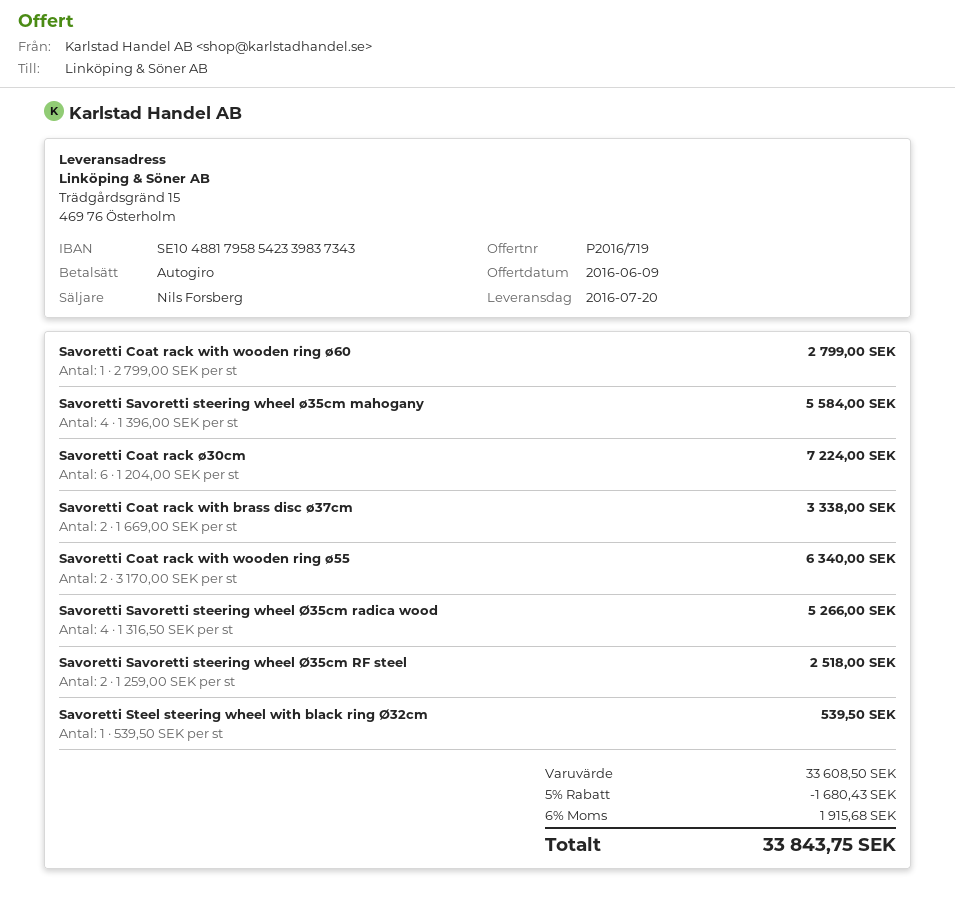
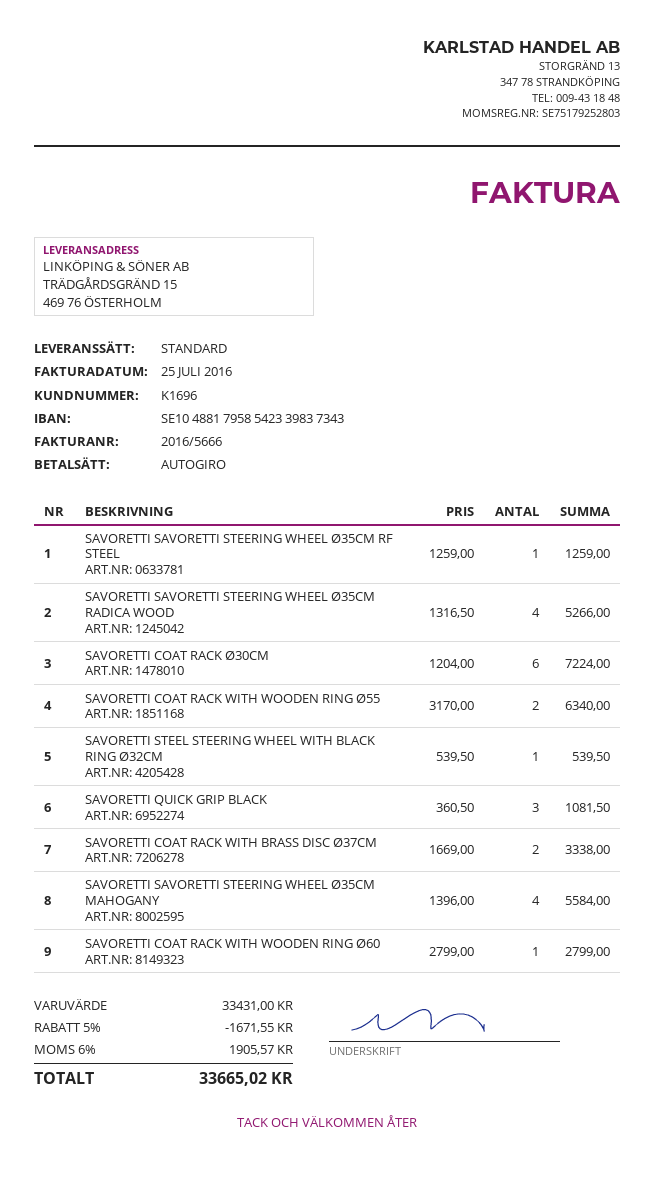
Savoretti Savoretti steering wheel Ø35cm RF steel: 2 x 1259.00 = 2518.00 -> 1 x 1259.00 = 1259.00
SAVORETTI QUICK GRIP BLACK: none -> 3 x 360.50 = 1081.50
subtotal: 33608.50 -> 33431.00
discount: 5% = 1680.43 -> 5% = 1671.55
tax: 6% = 1915.68 -> 6% = 1905.57
total: 33843.75 -> 33665.02

